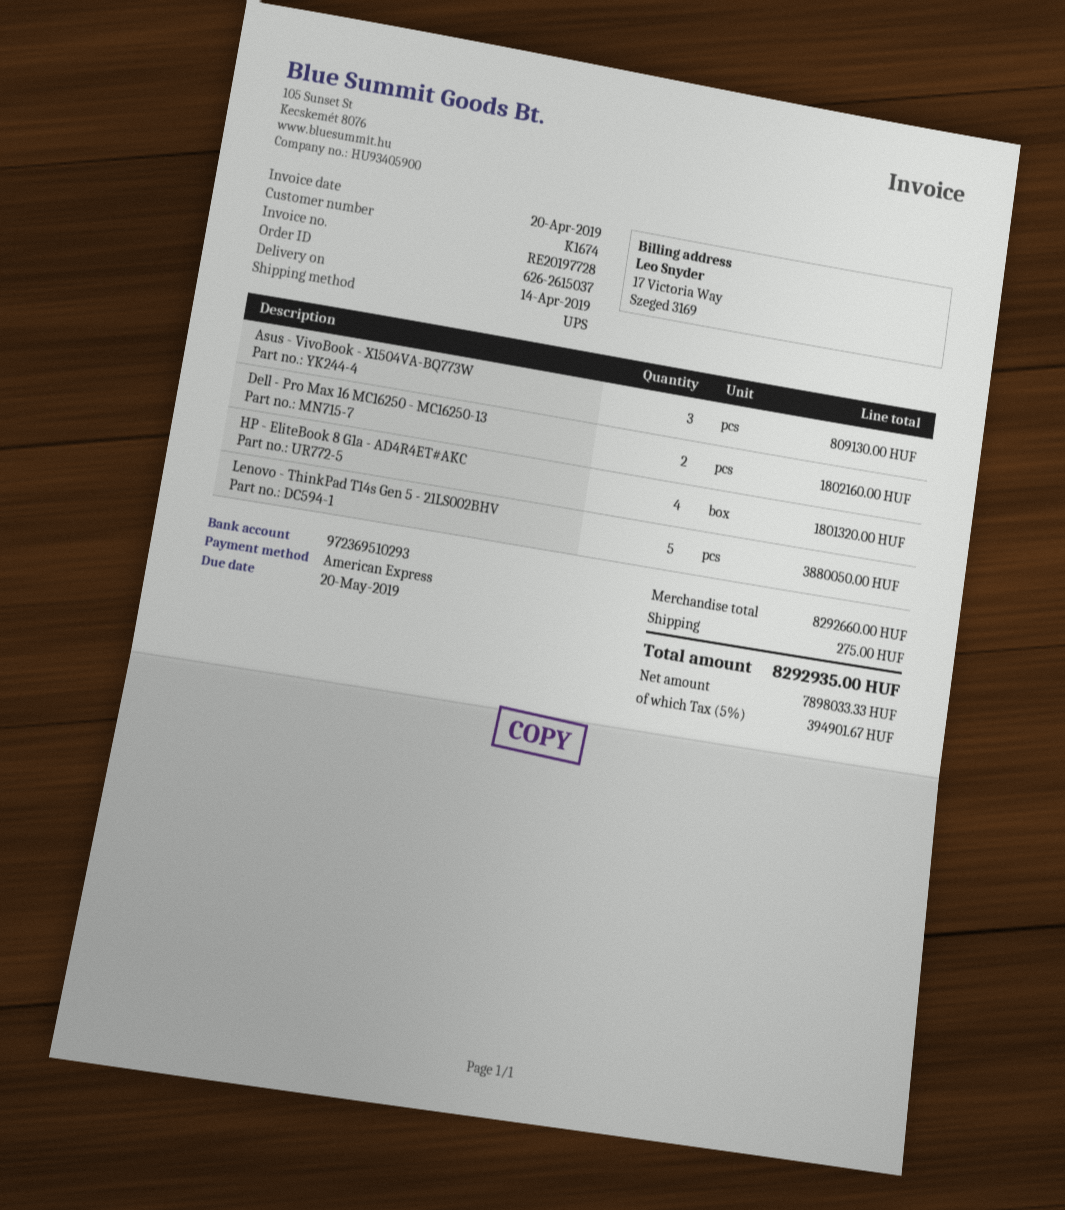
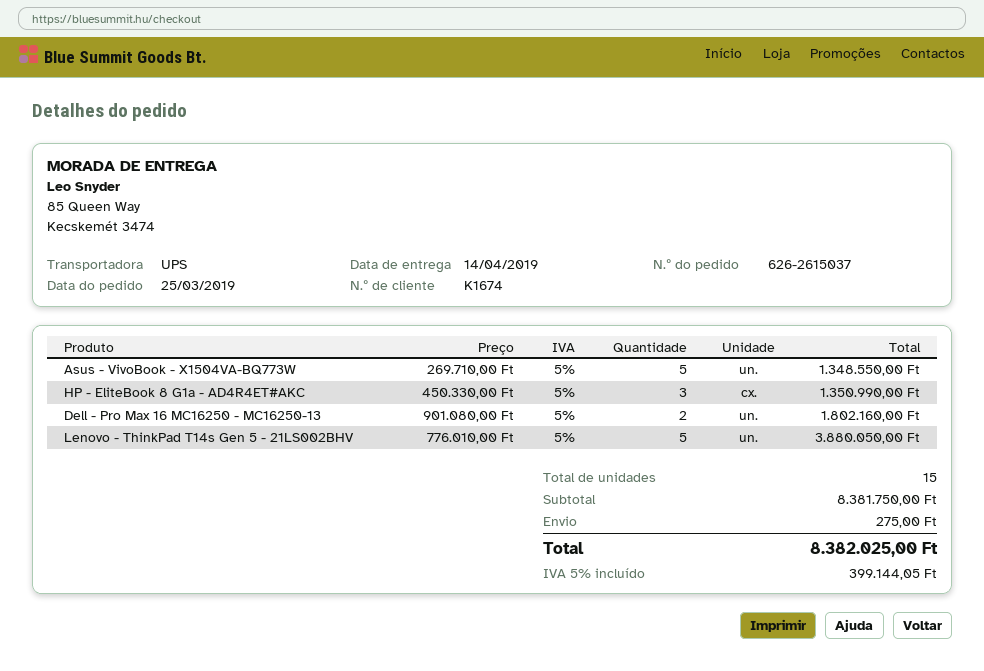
Asus - VivoBook - X1504VA-BQ773W: 3 for 809130.00 -> 5 for 1348550.00
HP - EliteBook 8 G1a - AD4R4ET#AKC: 4 for 1801320.00 -> 3 for 1350990.00
subtotal: 8292660.00 -> 8381750.00
tax: 5% = 394901.67 -> 5% = 399144.05
total: 8292935.00 -> 8382025.00

